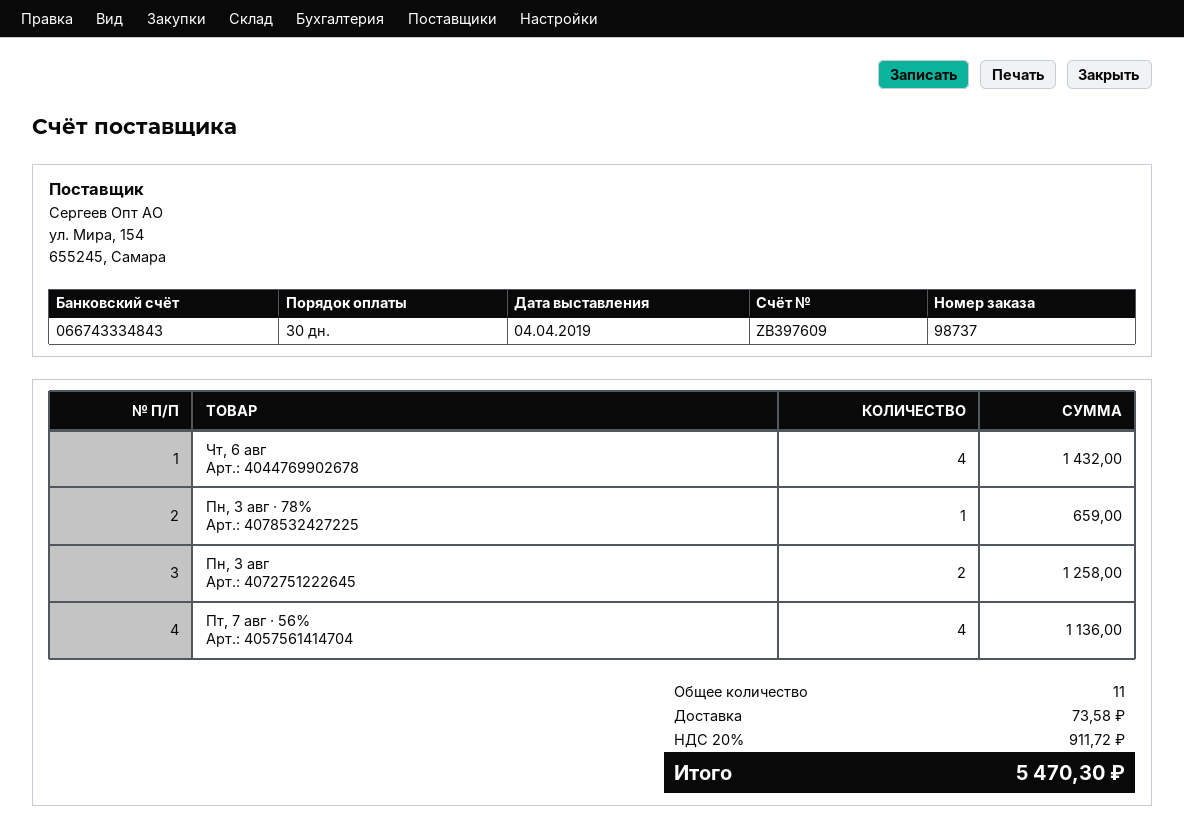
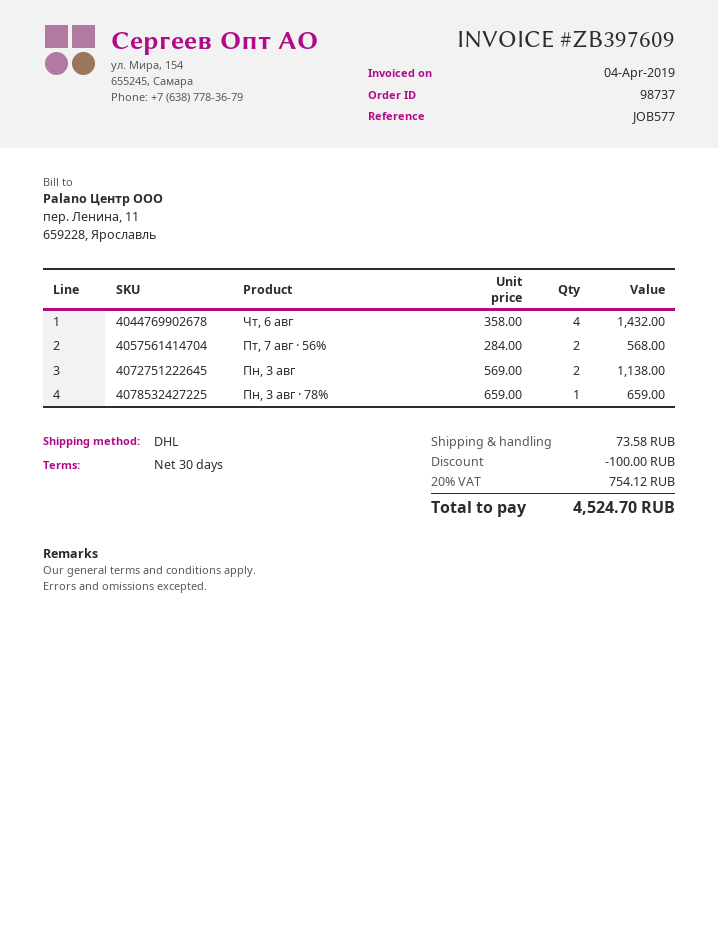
Пн, 3 авг: 2 for 1258.00 -> 2 for 1138.00
Пт, 7 авг · 56%: 4 for 1136.00 -> 2 for 568.00
discount: none -> 100.00
tax: 20% = 911.72 -> 20% = 754.12
total: 5470.30 -> 4524.70

